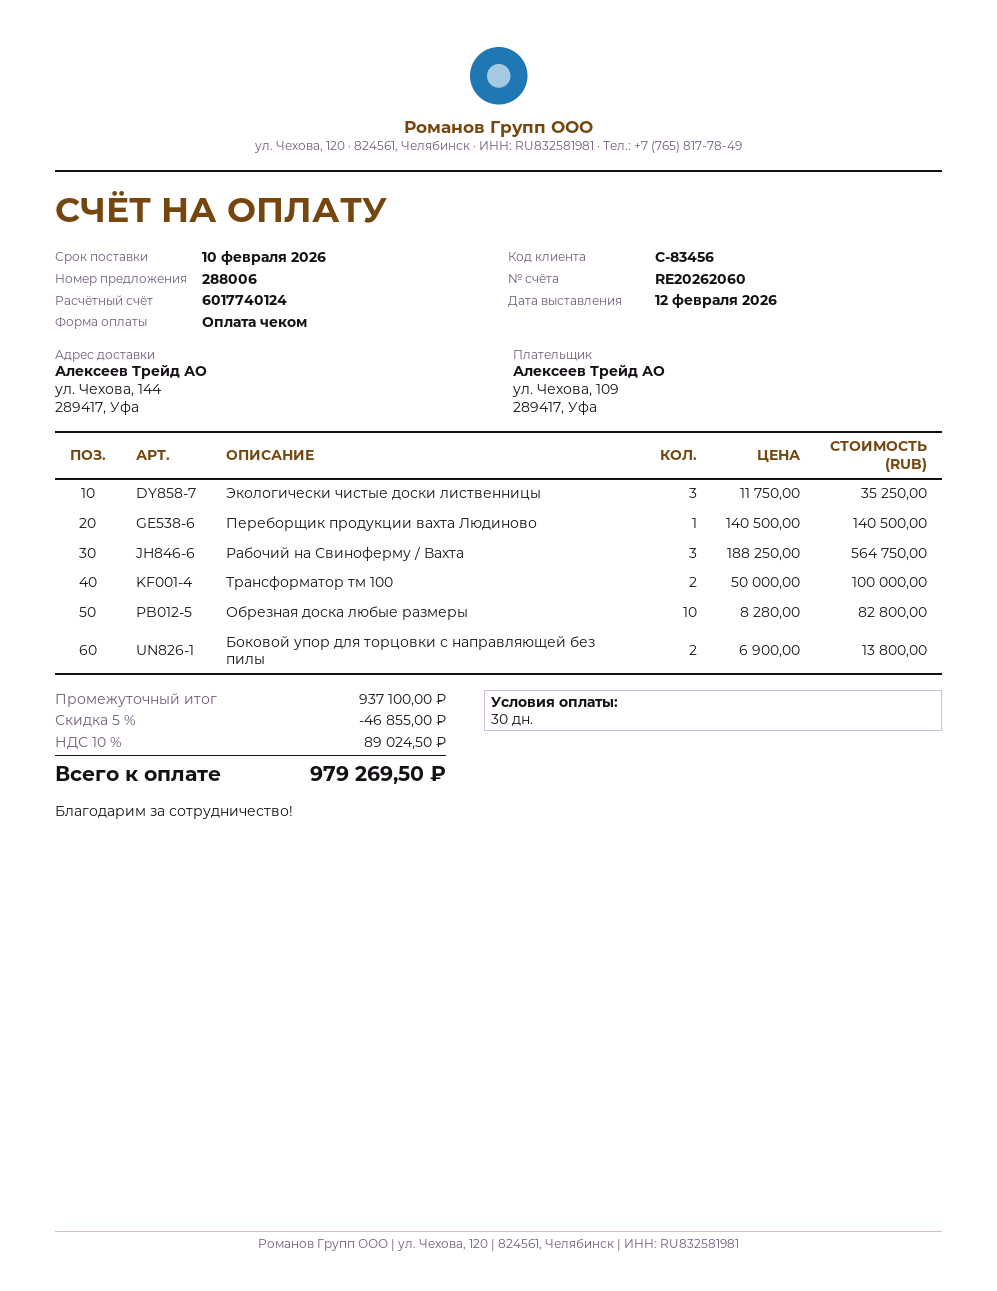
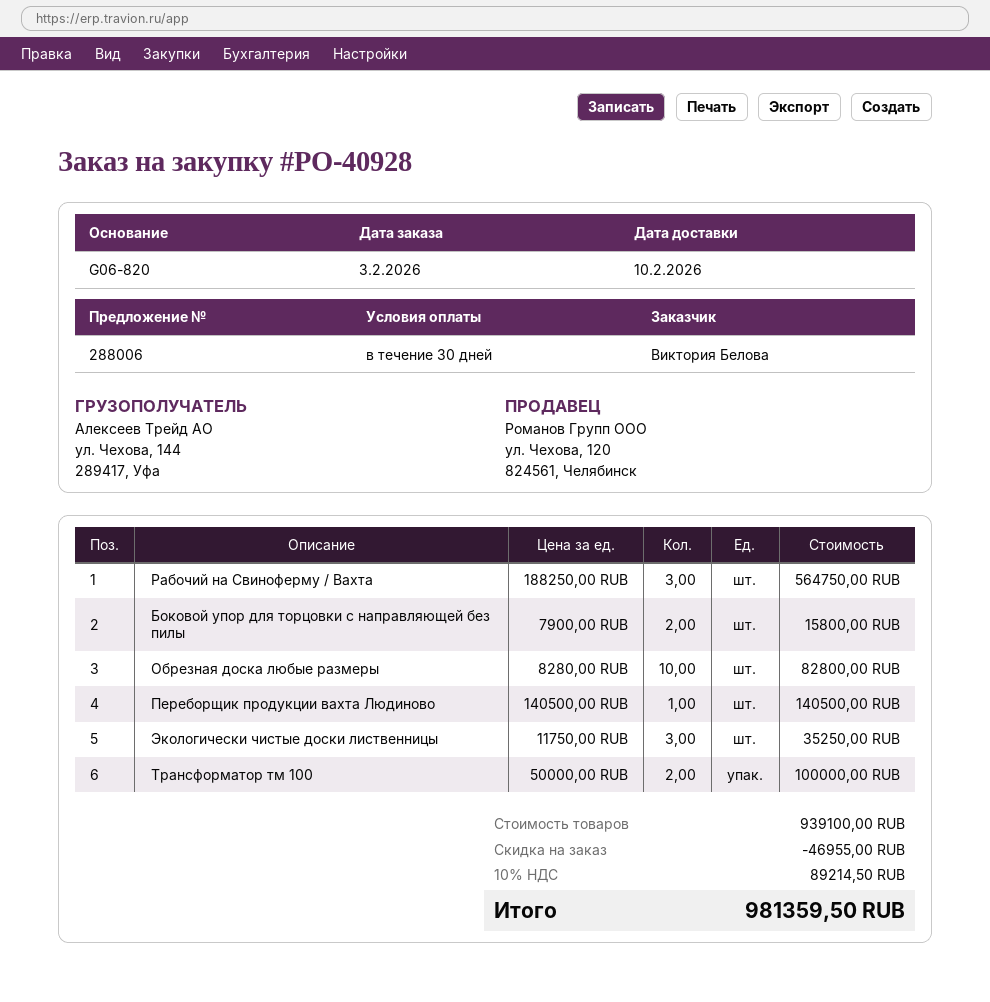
Боковой упор для торцовки с направляющей без пилы: 2 x 6900.00 = 13800.00 -> 2 x 7900.00 = 15800.00
subtotal: 937100.00 -> 939100.00
discount: 46855.00 -> 46955.00
tax: 10% = 89024.50 -> 10% = 89214.50
total: 979269.50 -> 981359.50

